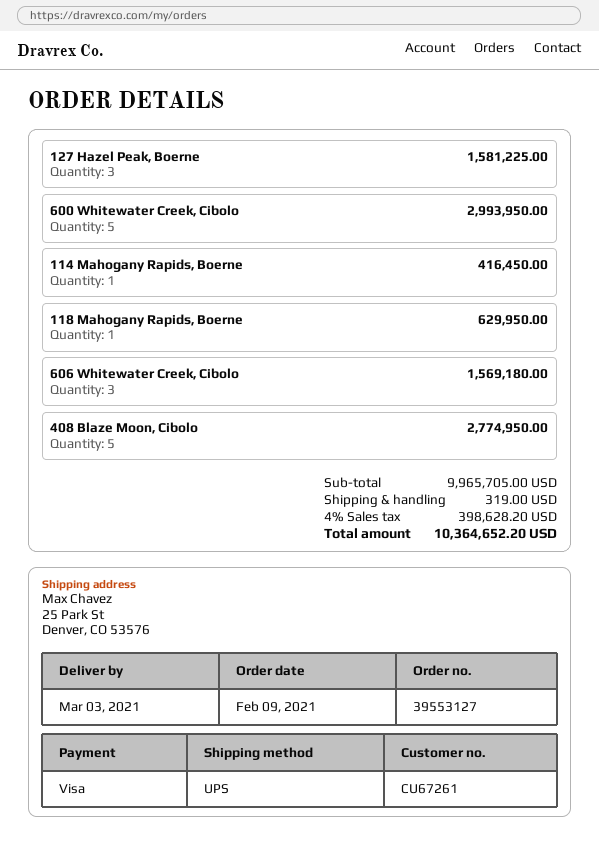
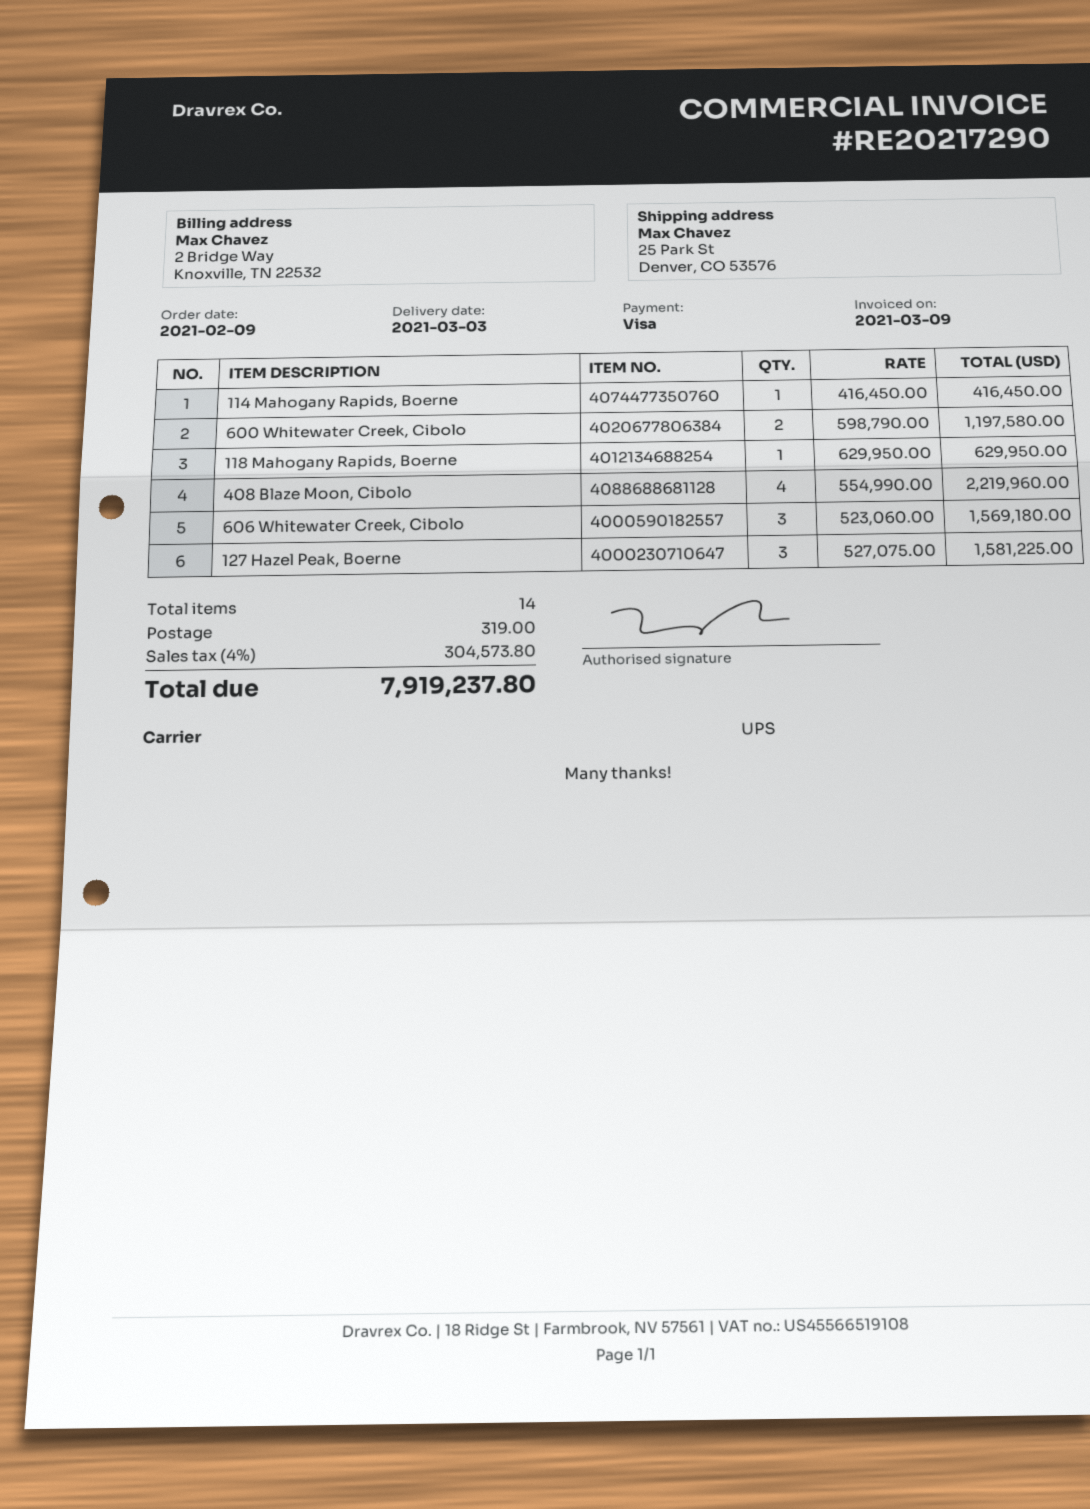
600 Whitewater Creek, Cibolo: 5 for 2993950.00 -> 2 for 1197580.00
408 Blaze Moon, Cibolo: 5 for 2774950.00 -> 4 for 2219960.00
tax: 4% = 398628.20 -> 4% = 304573.80
total: 10364652.20 -> 7919237.80

